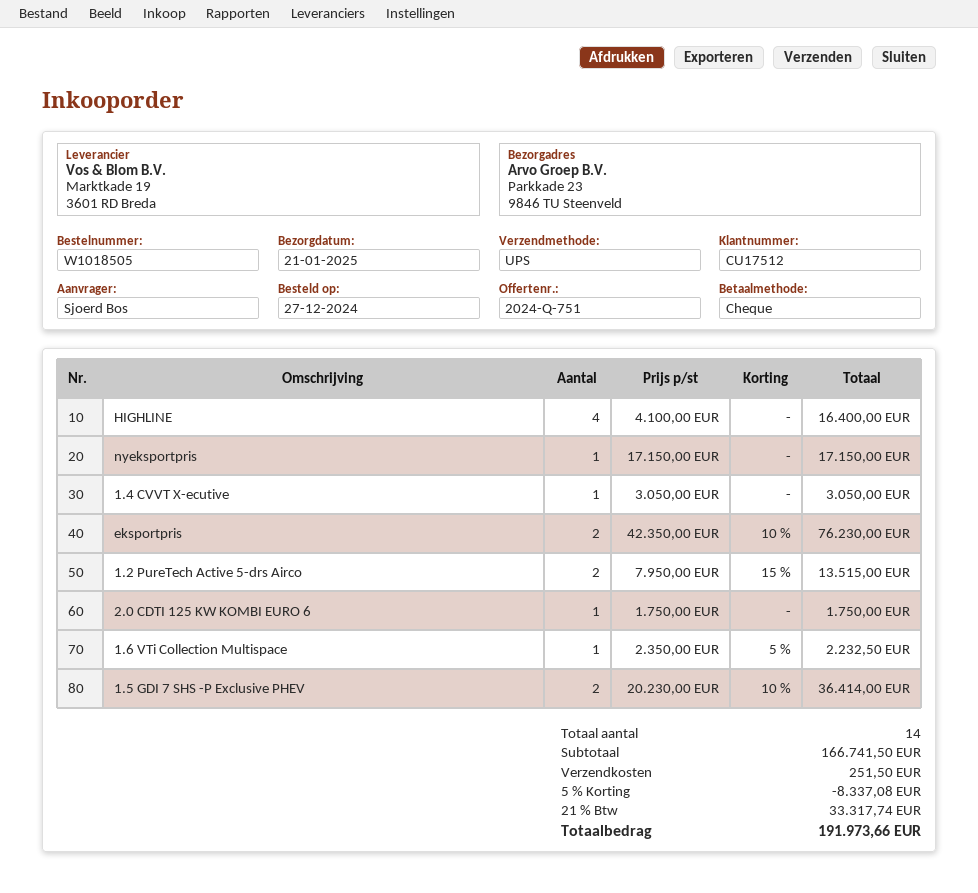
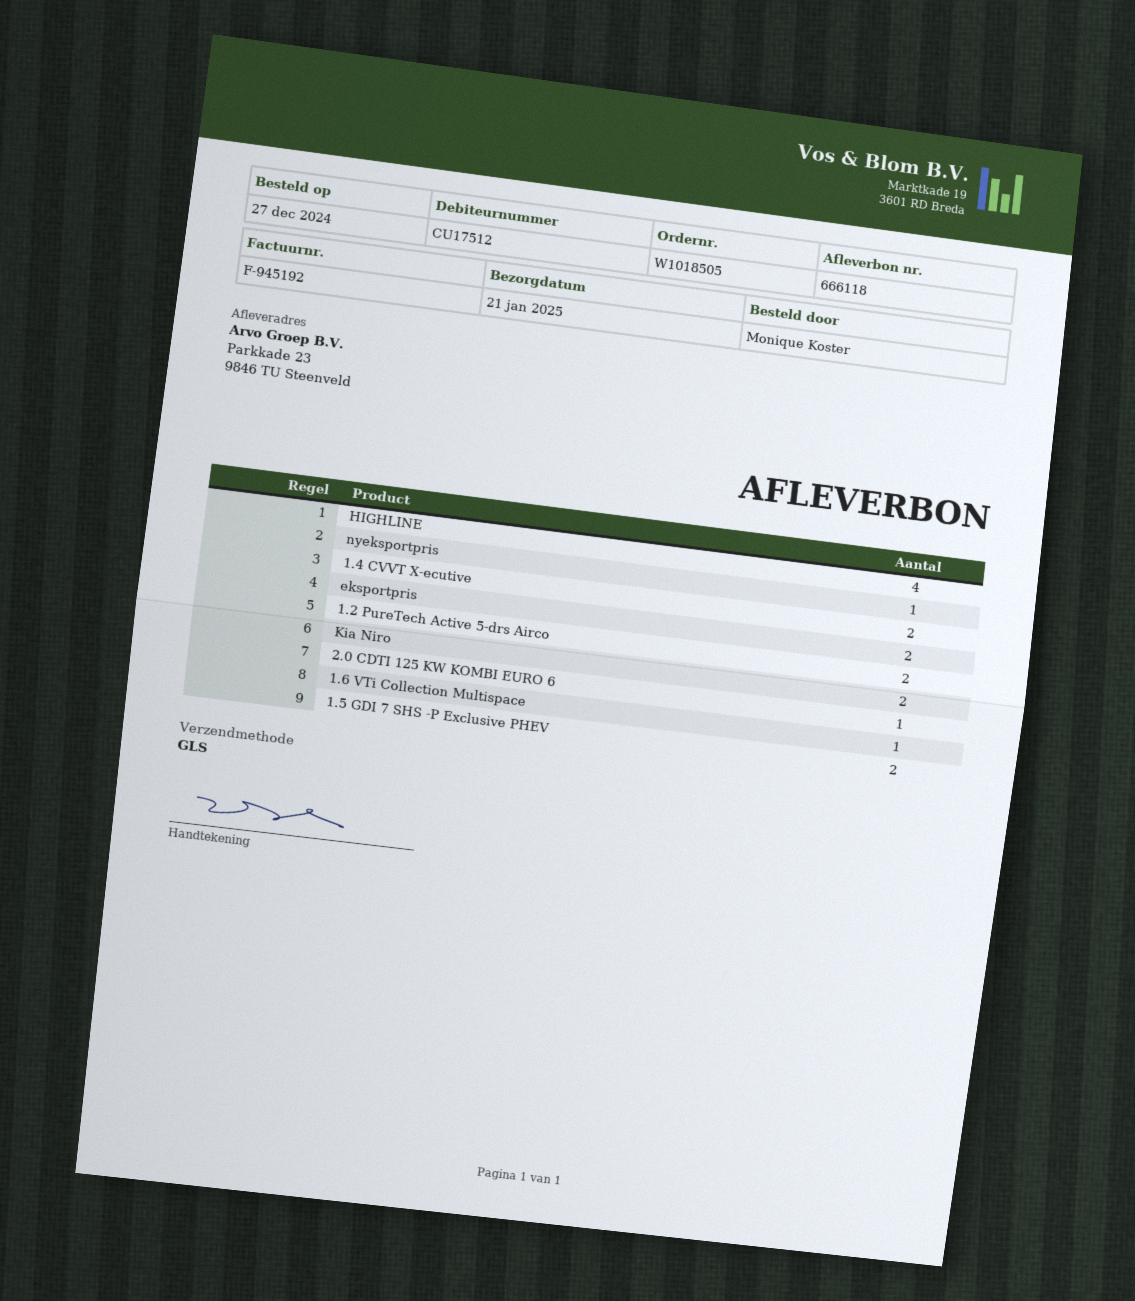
ordered by: Sjoerd Bos -> Monique Koster
shipping method: UPS -> GLS
1.4 CVVT X-ecutive: 1 -> 2
Kia Niro: none -> 2

